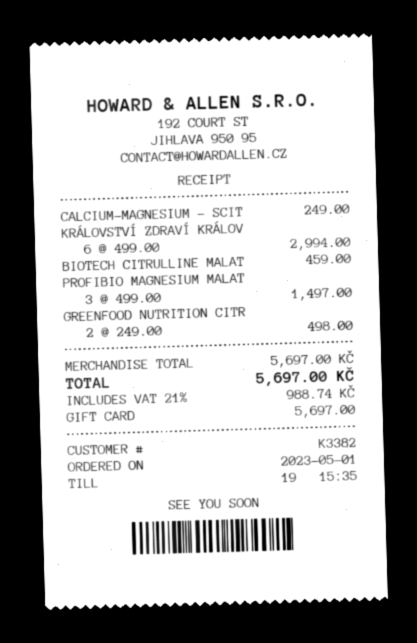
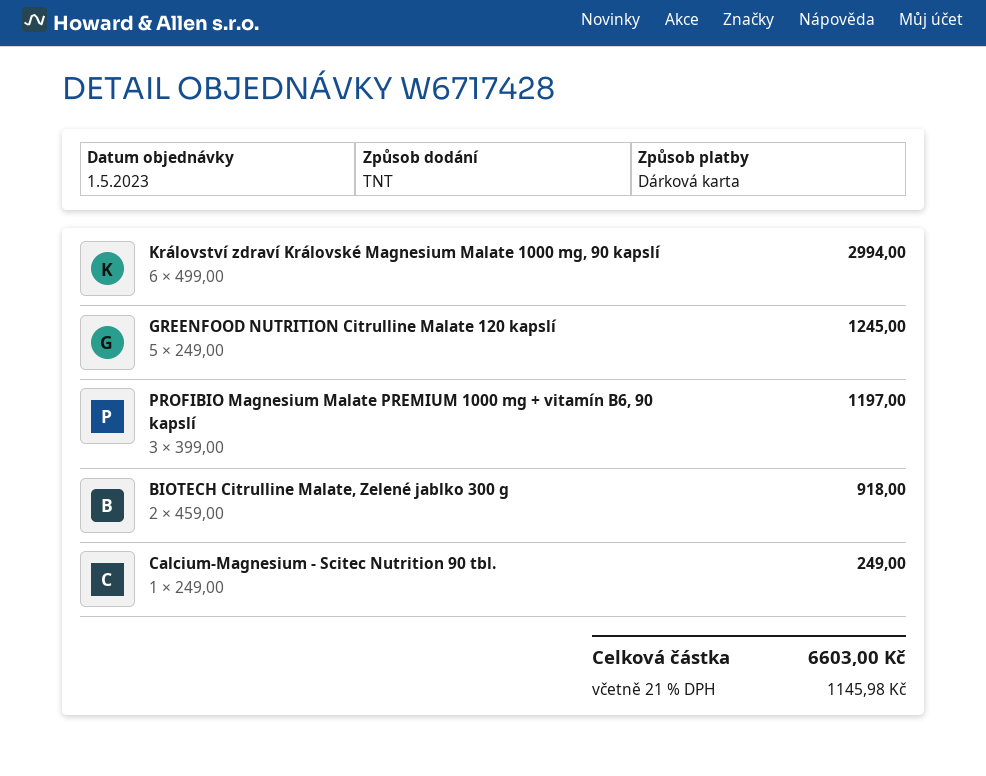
BIOTECH CITRULLINE MALAT: 1 x 459.00 = 459.00 -> 2 x 459.00 = 918.00
PROFIBIO MAGNESIUM MALAT: 3 x 499.00 = 1497.00 -> 3 x 399.00 = 1197.00
GREENFOOD NUTRITION CITR: 2 x 249.00 = 498.00 -> 5 x 249.00 = 1245.00
tax: 21% = 988.74 -> 21% = 1145.98
total: 5697.00 -> 6603.00

